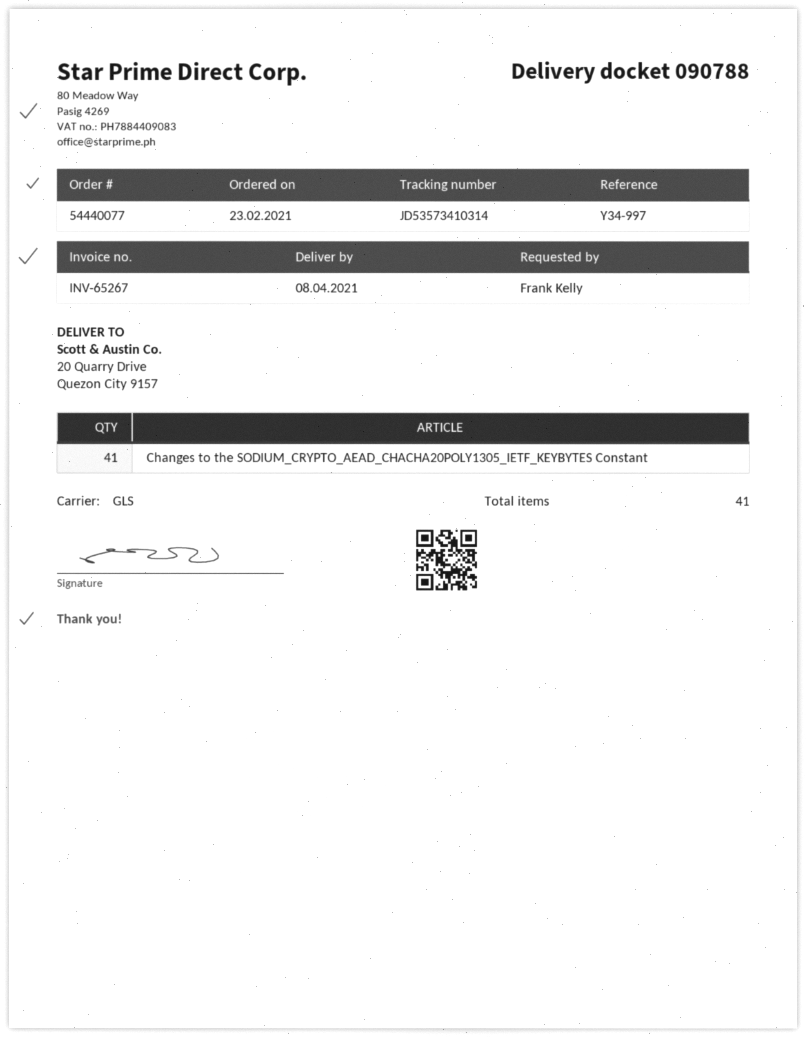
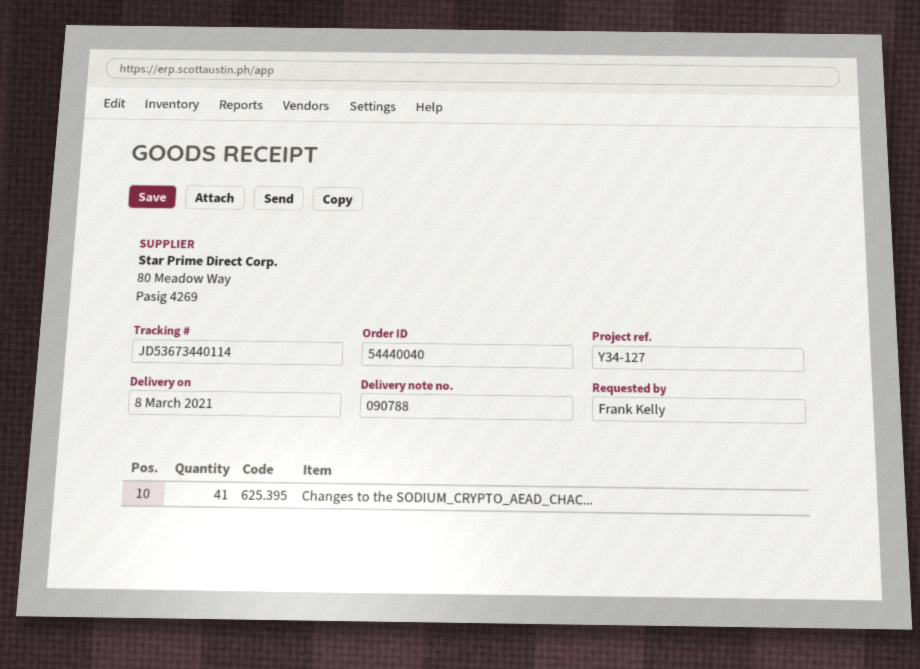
order number: 54440077 -> 54440040
delivery date: 2021-04-08 -> 2021-03-08
reference: Y34-997 -> Y34-127
tracking number: JD53573410314 -> JD53673440114

